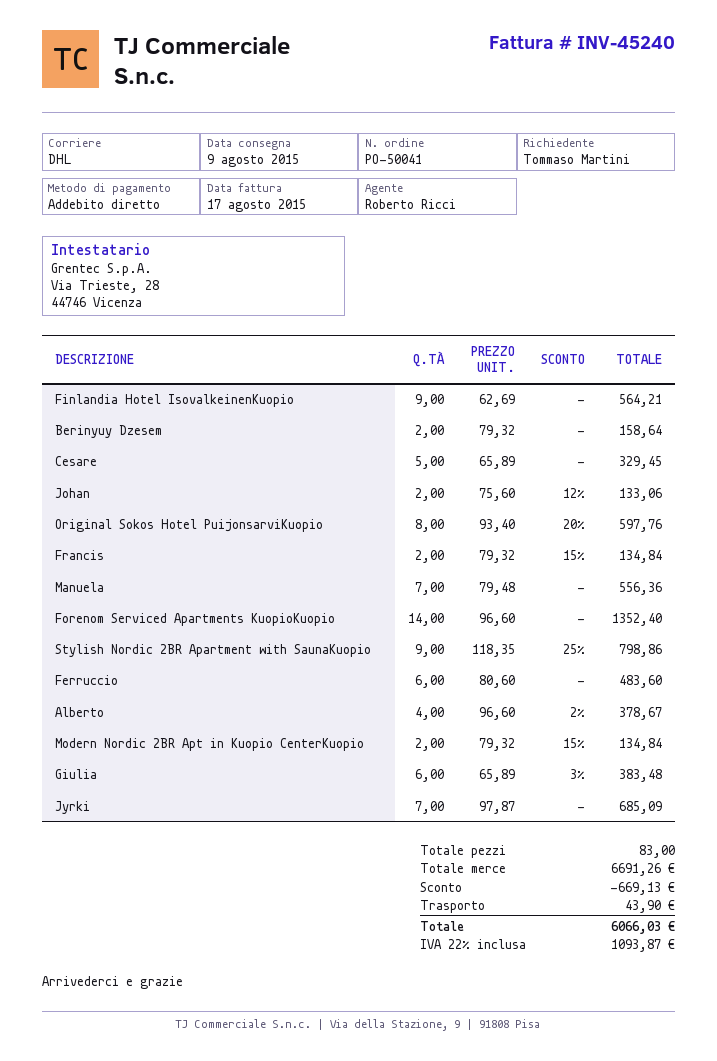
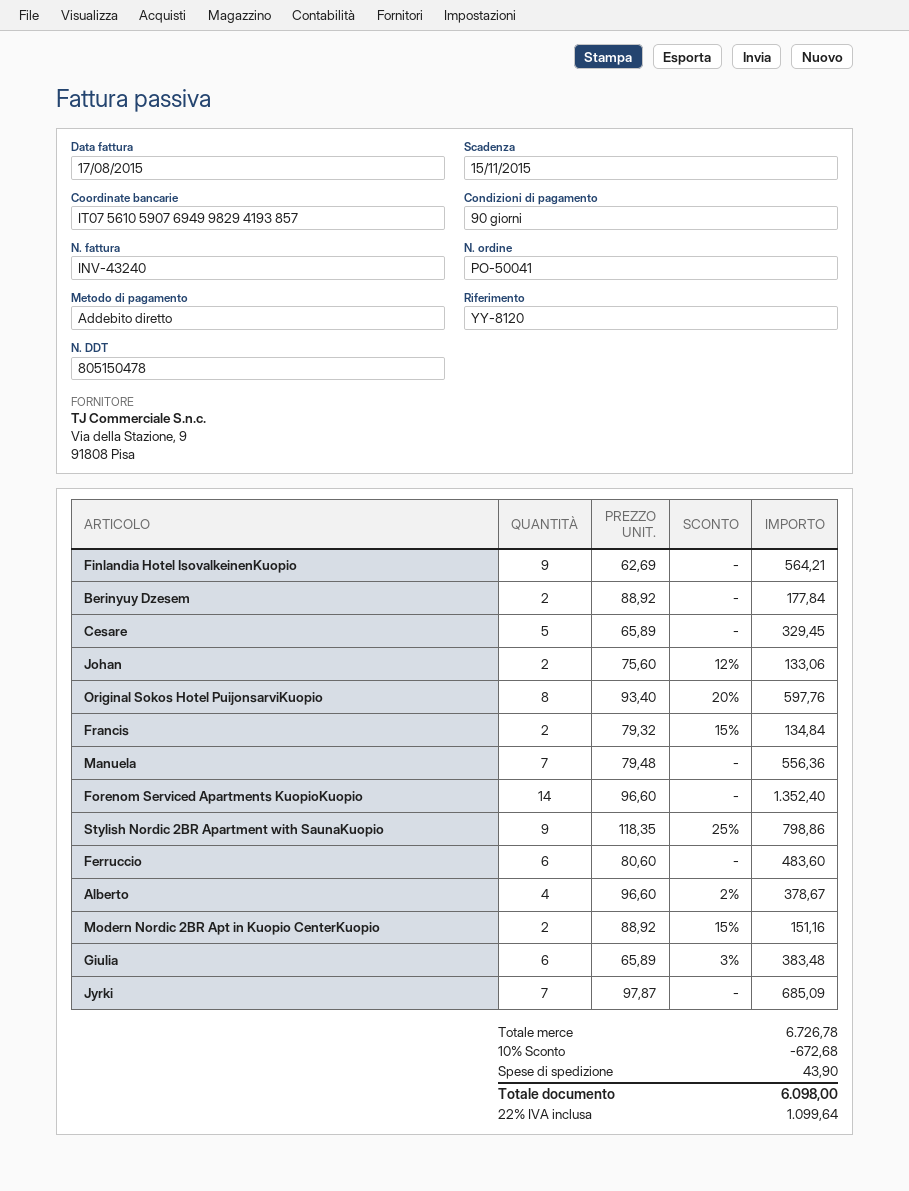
invoice number: INV-45240 -> INV-43240
Berinyuy Dzesem: 2 x 79.32 = 158.64 -> 2 x 88.92 = 177.84
Modern Nordic 2BR Apt in Kuopio CenterKuopio: 2 x 79.32 - 15% = 134.84 -> 2 x 88.92 - 15% = 151.16
subtotal: 6691.26 -> 6726.78
discount: 669.13 -> 672.68
tax: 22% = 1093.87 -> 22% = 1099.64
total: 6066.03 -> 6098.00

